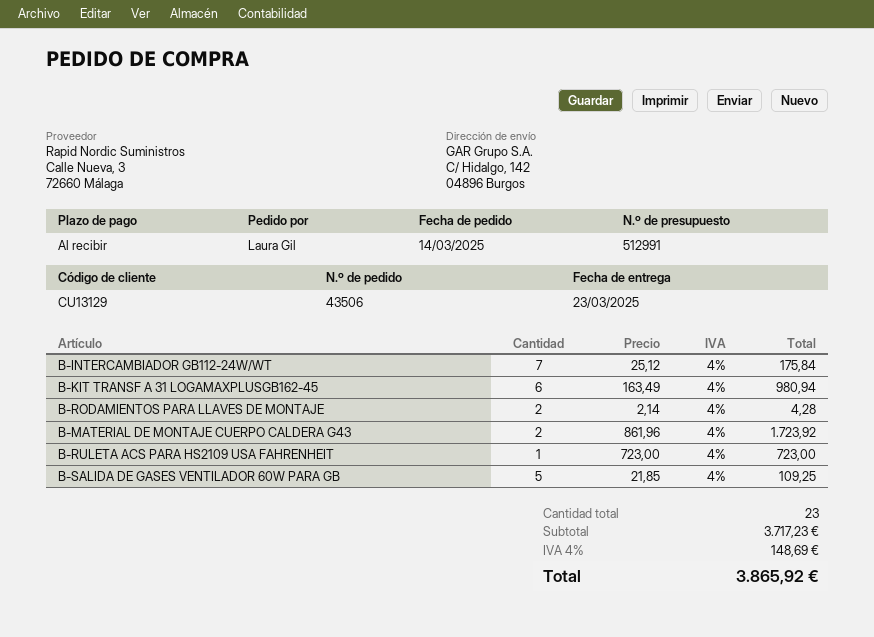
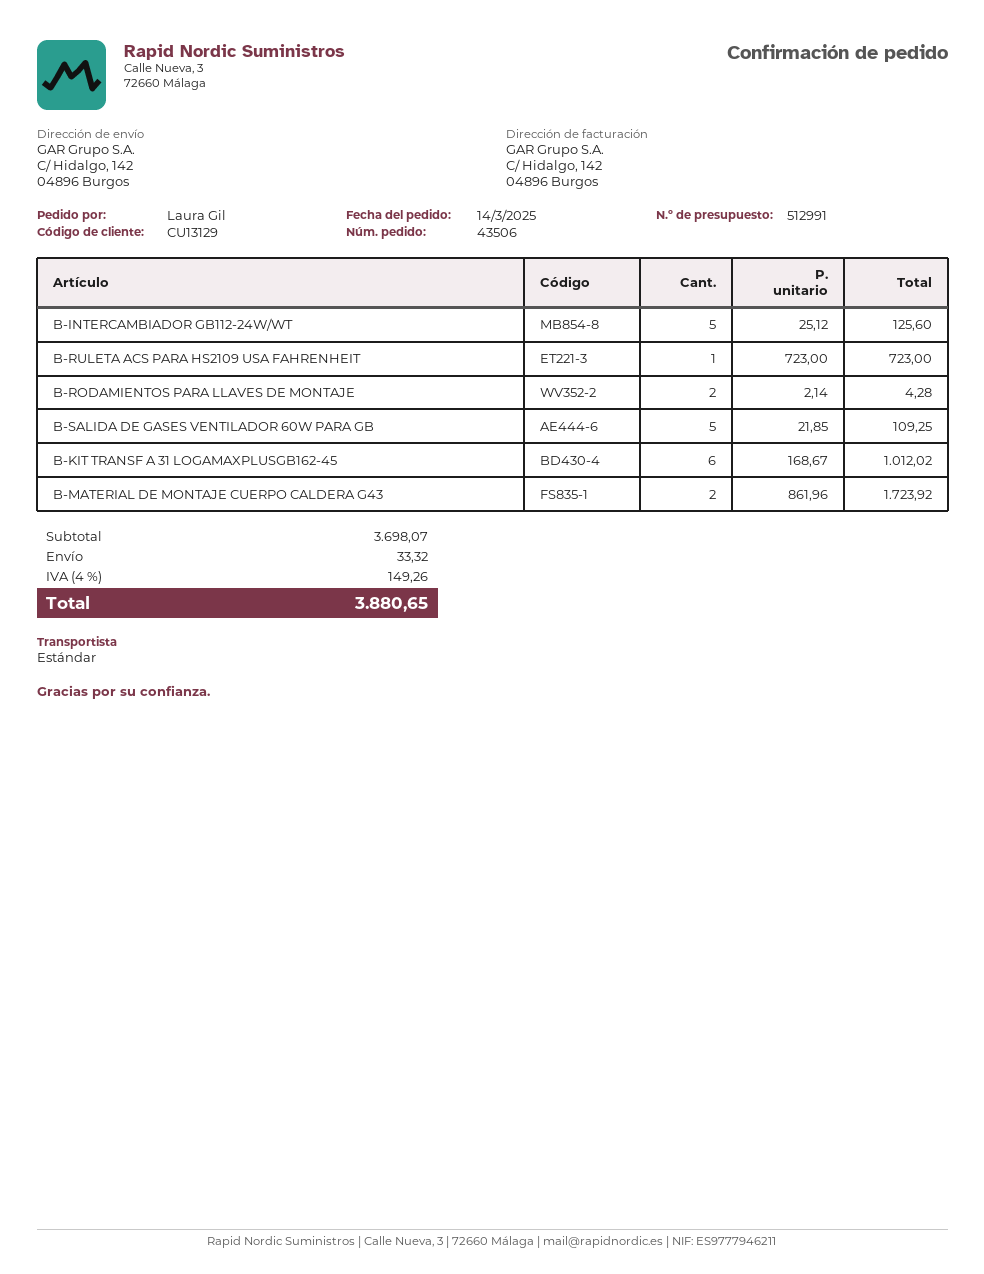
B-INTERCAMBIADOR GB112-24W/WT: 7 x 25.12 = 175.84 -> 5 x 25.12 = 125.60
B-KIT TRANSF A 31 LOGAMAXPLUSGB162-45: 6 x 163.49 = 980.94 -> 6 x 168.67 = 1012.02
subtotal: 3717.23 -> 3698.07
shipping: none -> 33.32
tax: 4% = 148.69 -> 4% = 149.26
total: 3865.92 -> 3880.65

